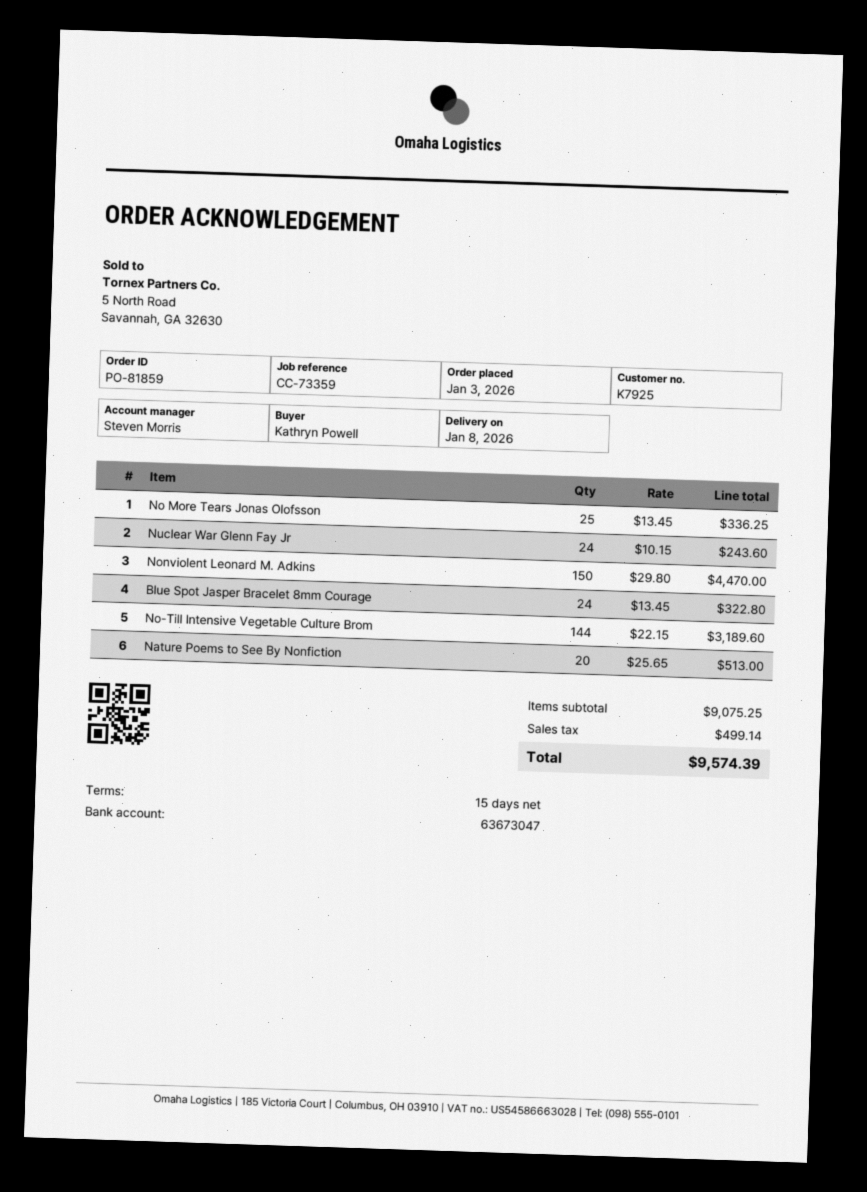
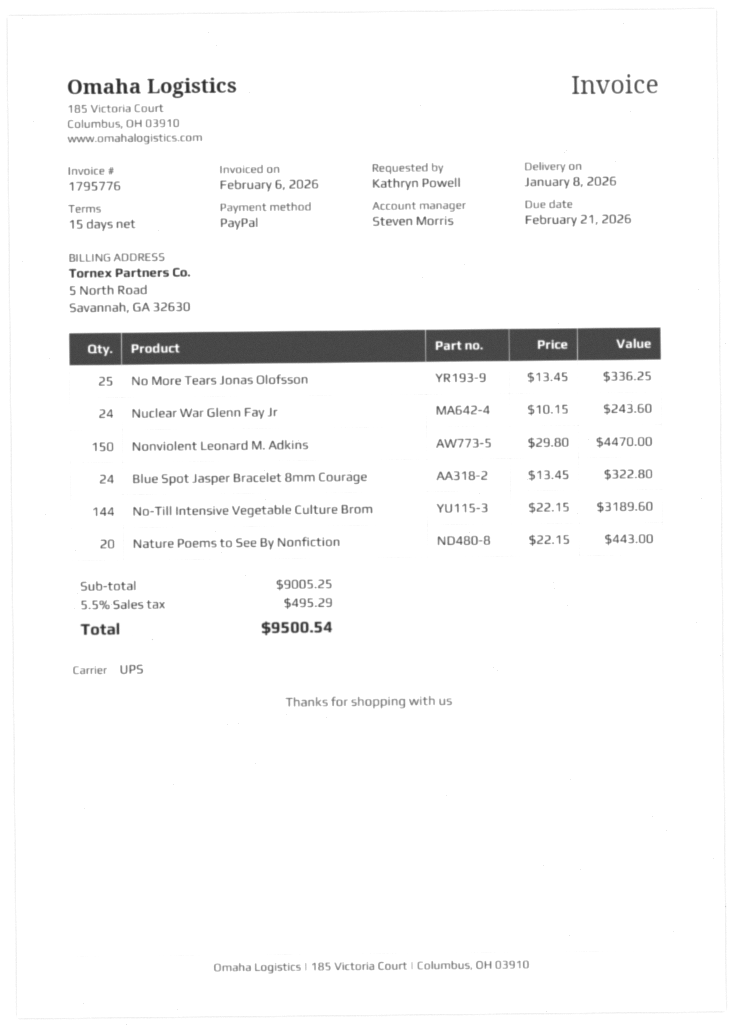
Nature Poems to See By Nonfiction: 20 x 25.65 = 513.00 -> 20 x 22.15 = 443.00
subtotal: 9075.25 -> 9005.25
tax: 499.14 -> 495.29
total: 9574.39 -> 9500.54

